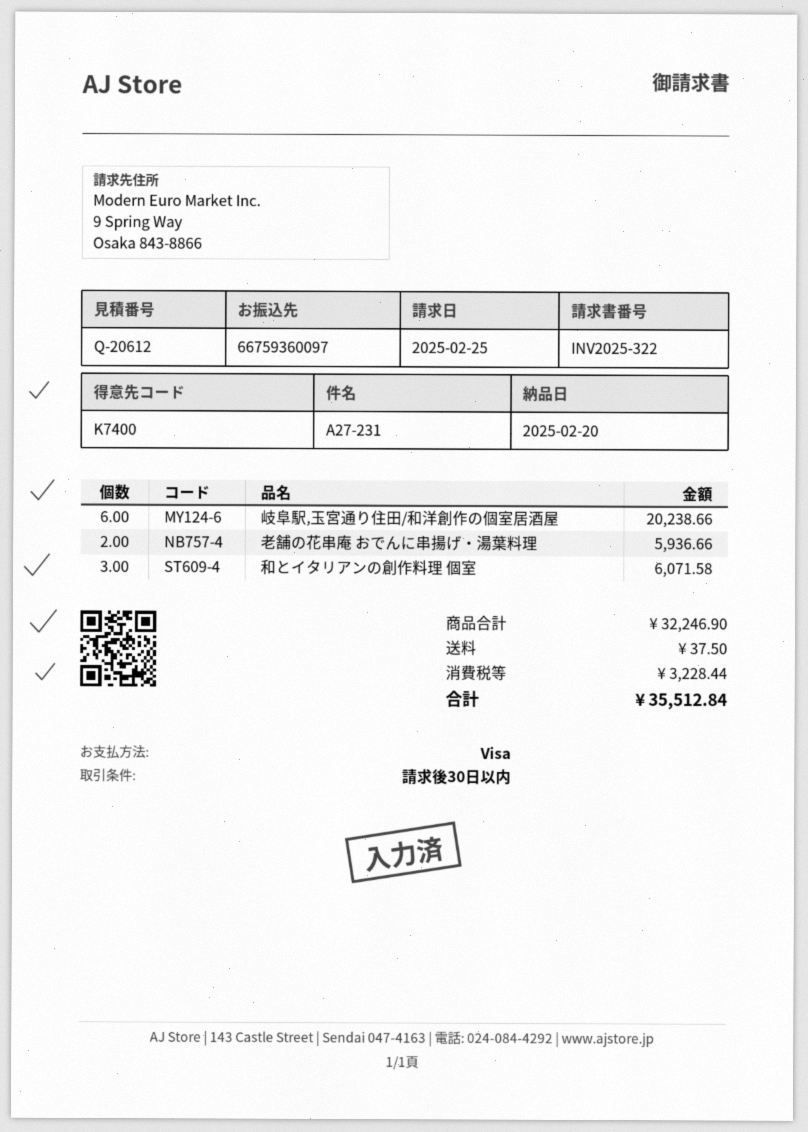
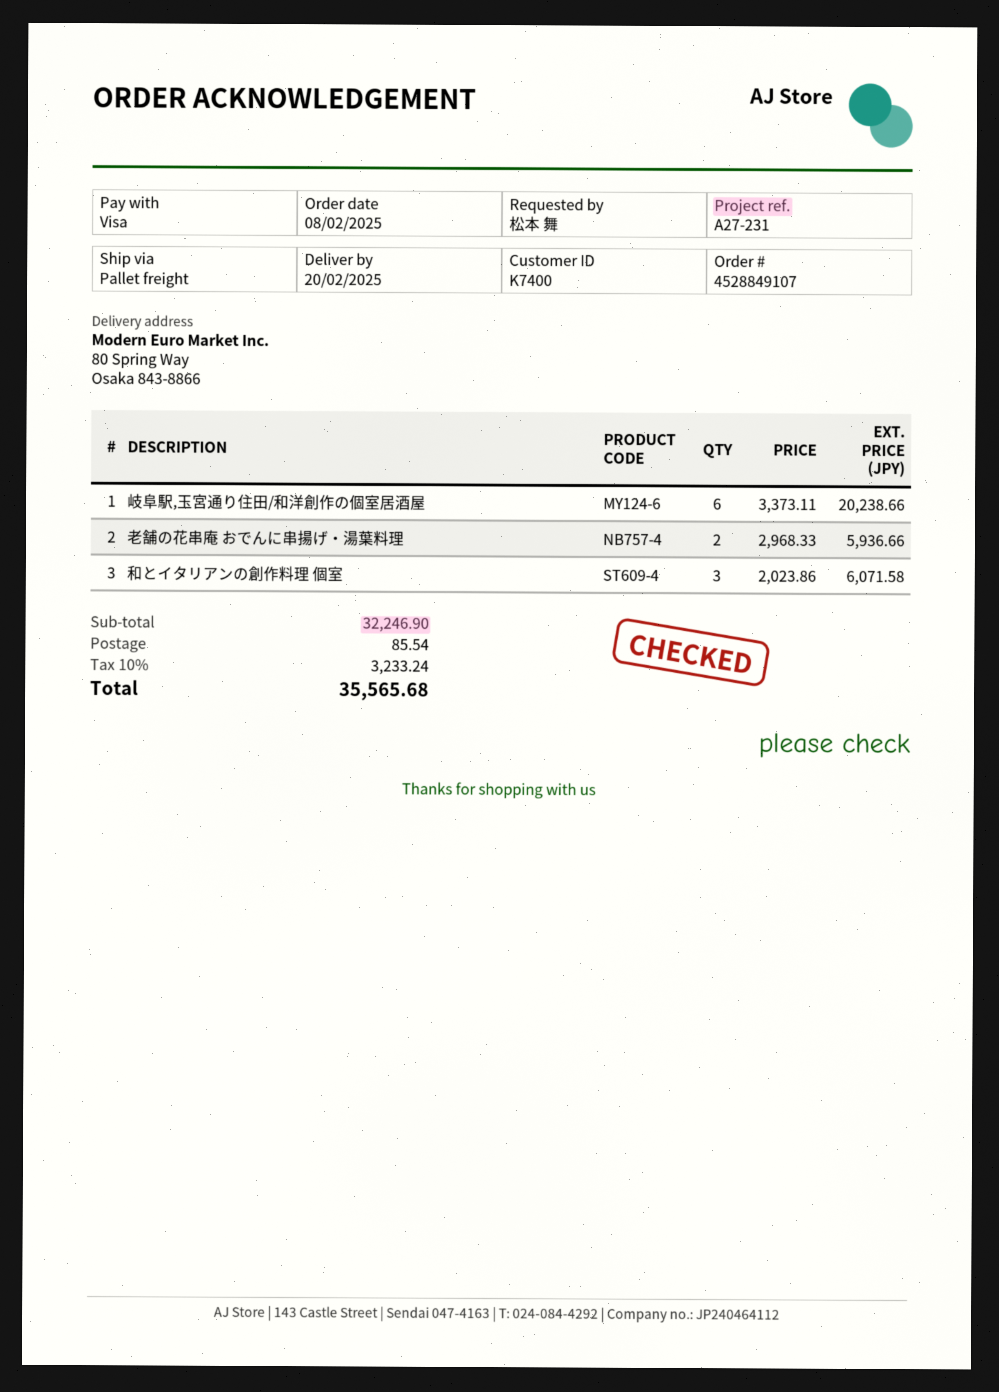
shipping: 37.50 -> 85.54
tax: 3228.44 -> 3233.24
total: 35512.84 -> 35565.68

